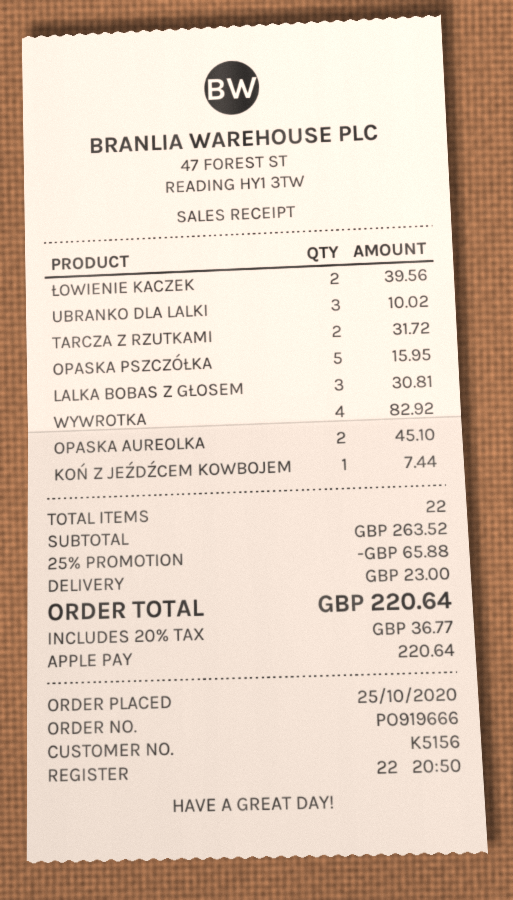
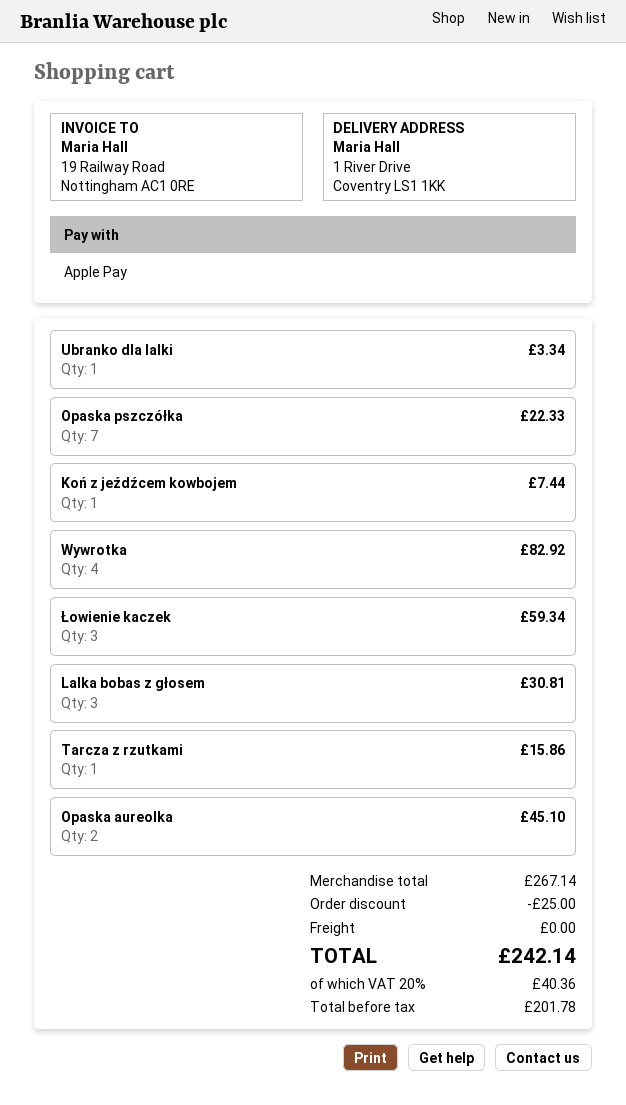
ŁOWIENIE KACZEK: 2 for 39.56 -> 3 for 59.34
UBRANKO DLA LALKI: 3 for 10.02 -> 1 for 3.34
TARCZA Z RZUTKAMI: 2 for 31.72 -> 1 for 15.86
OPASKA PSZCZÓŁKA: 5 for 15.95 -> 7 for 22.33
subtotal: 263.52 -> 267.14
discount: 65.88 -> 25.00
shipping: 23.00 -> 0.00
tax: 20% = 36.77 -> 20% = 40.36
total: 220.64 -> 242.14

